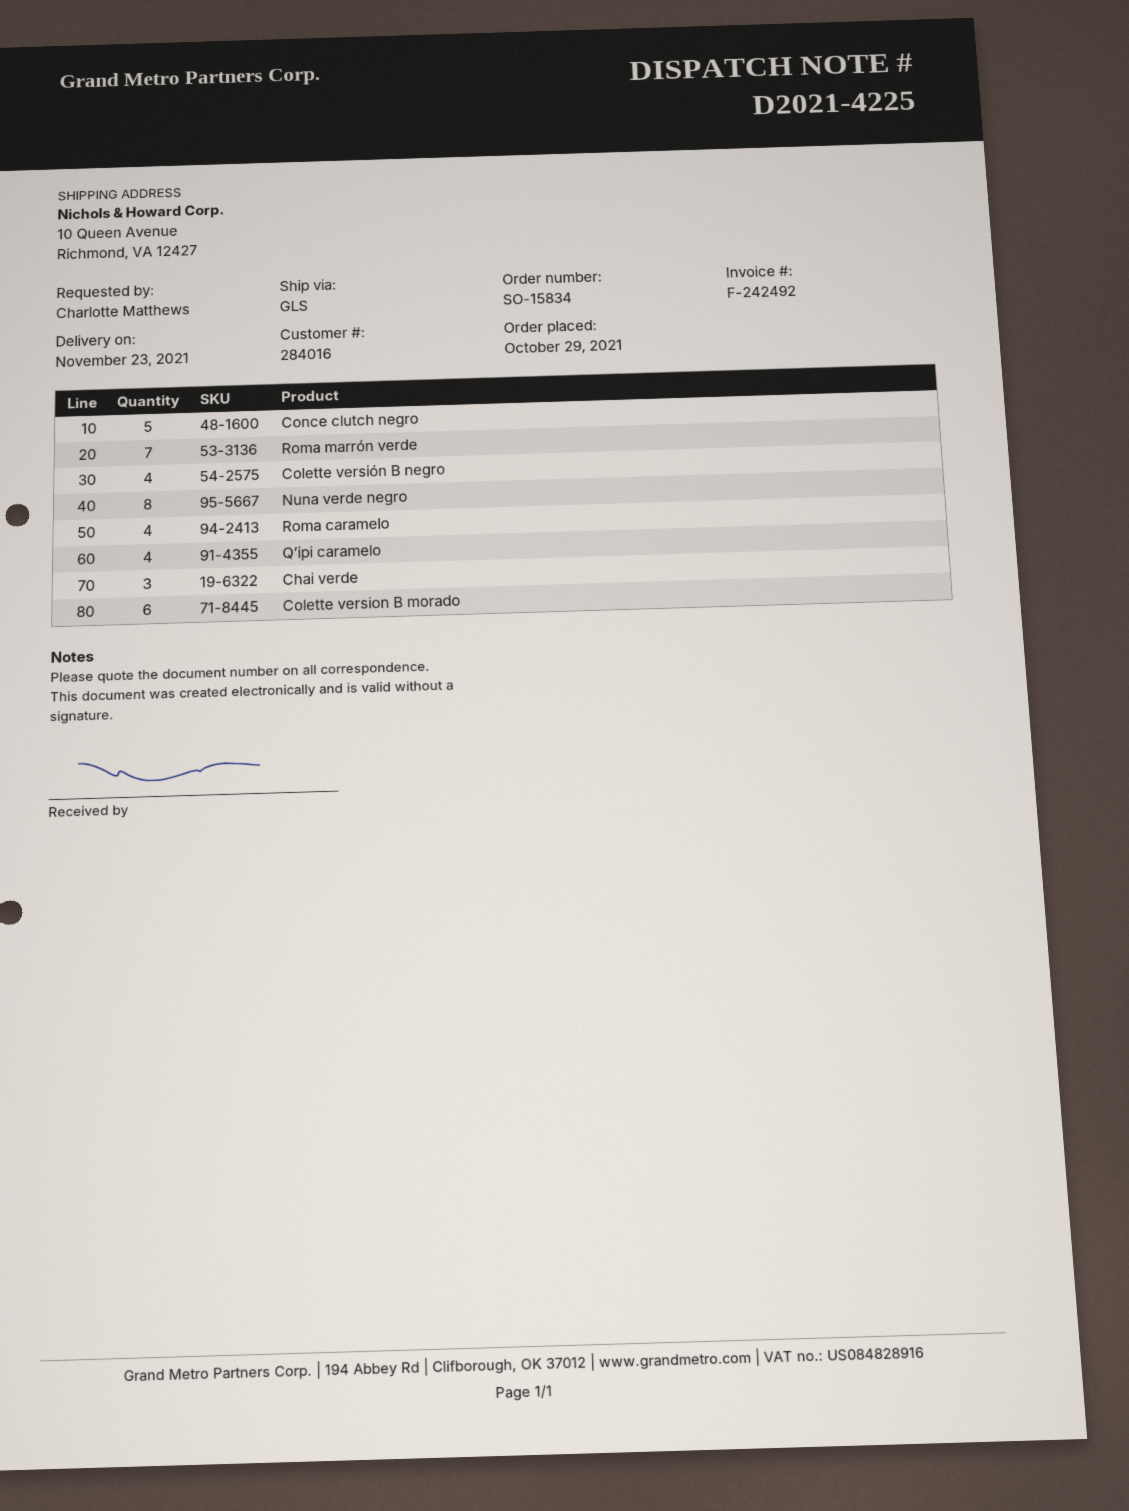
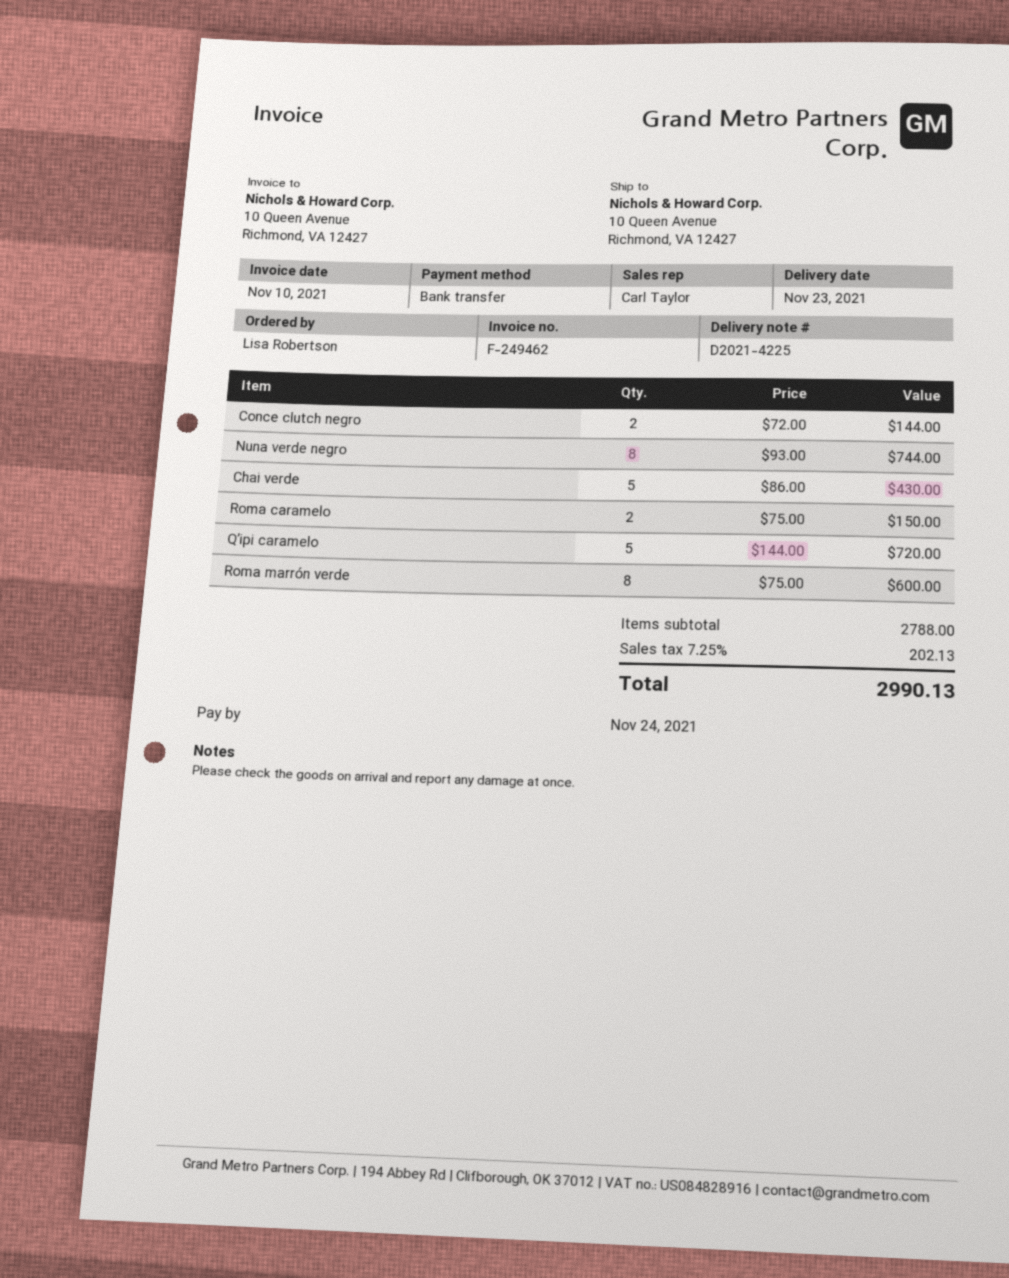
invoice number: F-242492 -> F-249462
ordered by: Charlotte Matthews -> Lisa Robertson
Conce clutch negro: 5 -> 2
Roma marrón verde: 7 -> 8
Colette versión B negro: 4 -> none
Roma caramelo: 4 -> 2
Q’ipi caramelo: 4 -> 5
Chai verde: 3 -> 5
Colette version B morado: 6 -> none

